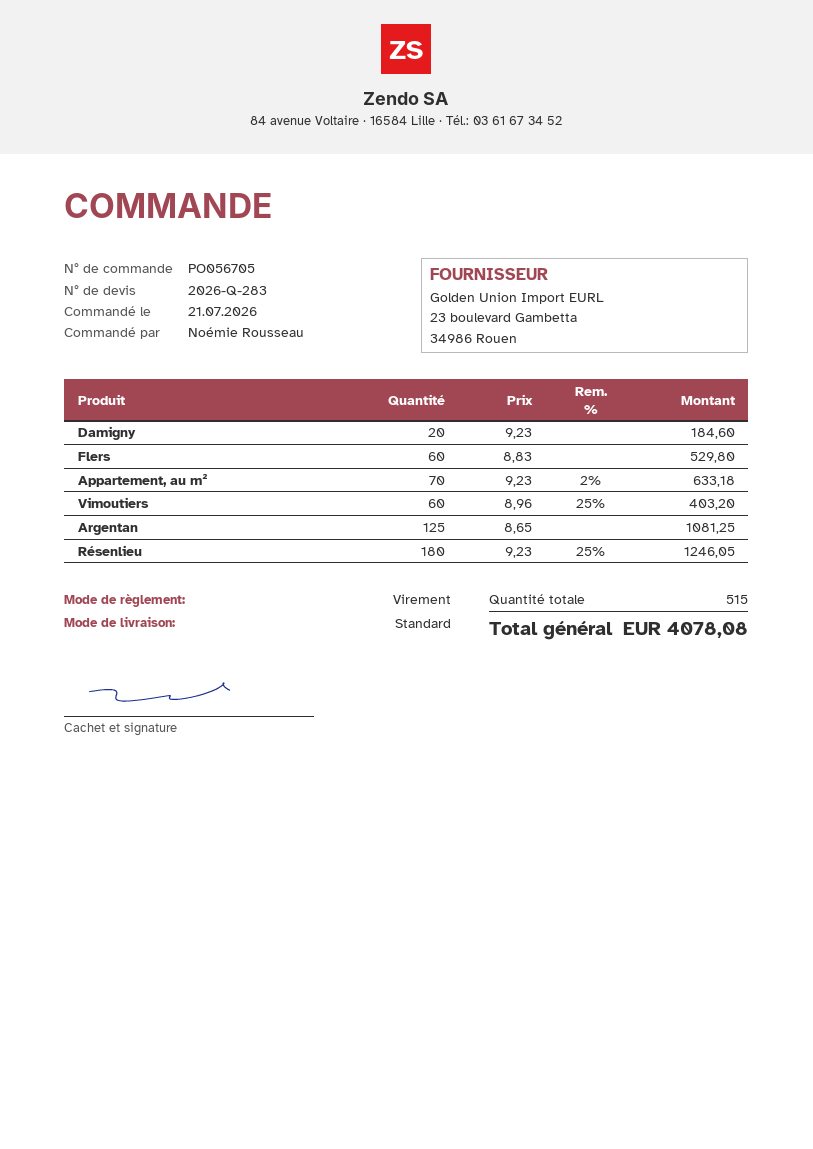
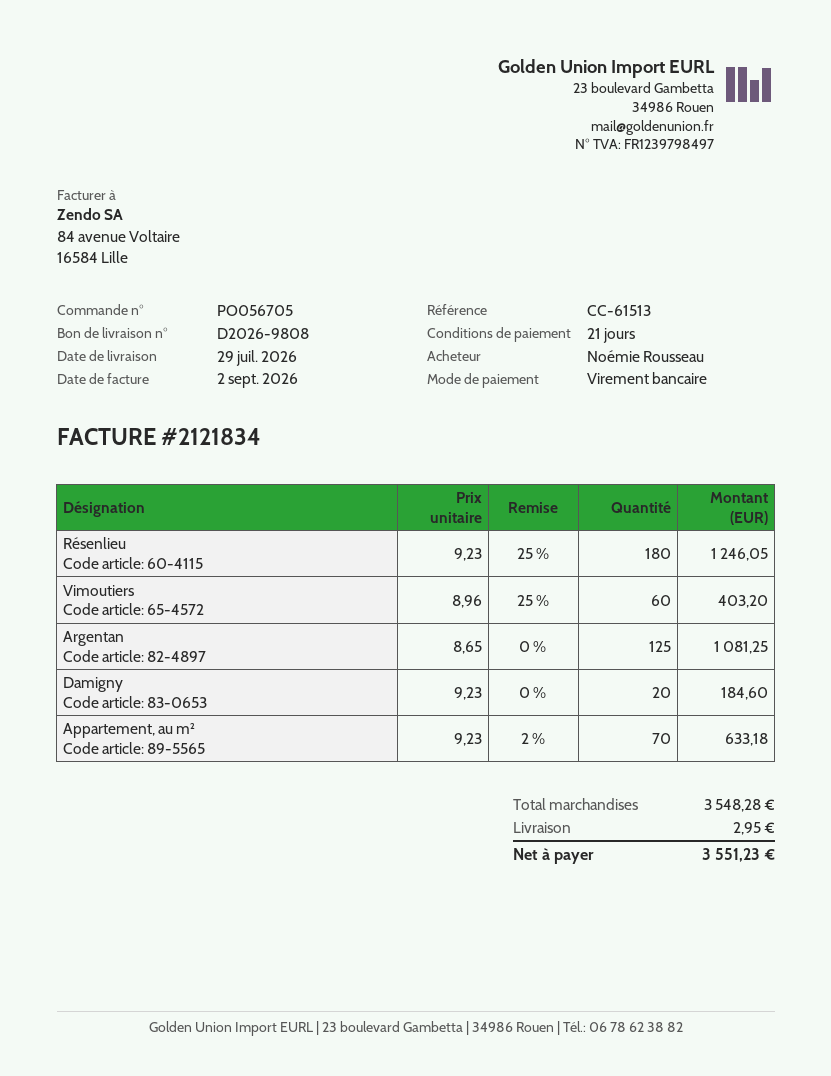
Flers: 60 x 8.83 = 529.80 -> none
shipping: none -> 2.95
total: 4078.08 -> 3551.23

